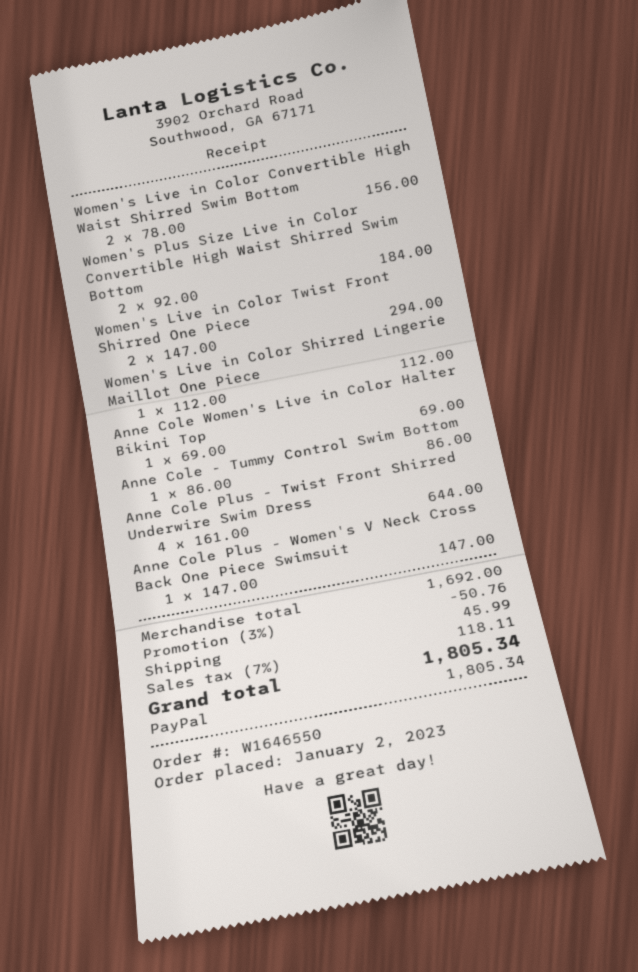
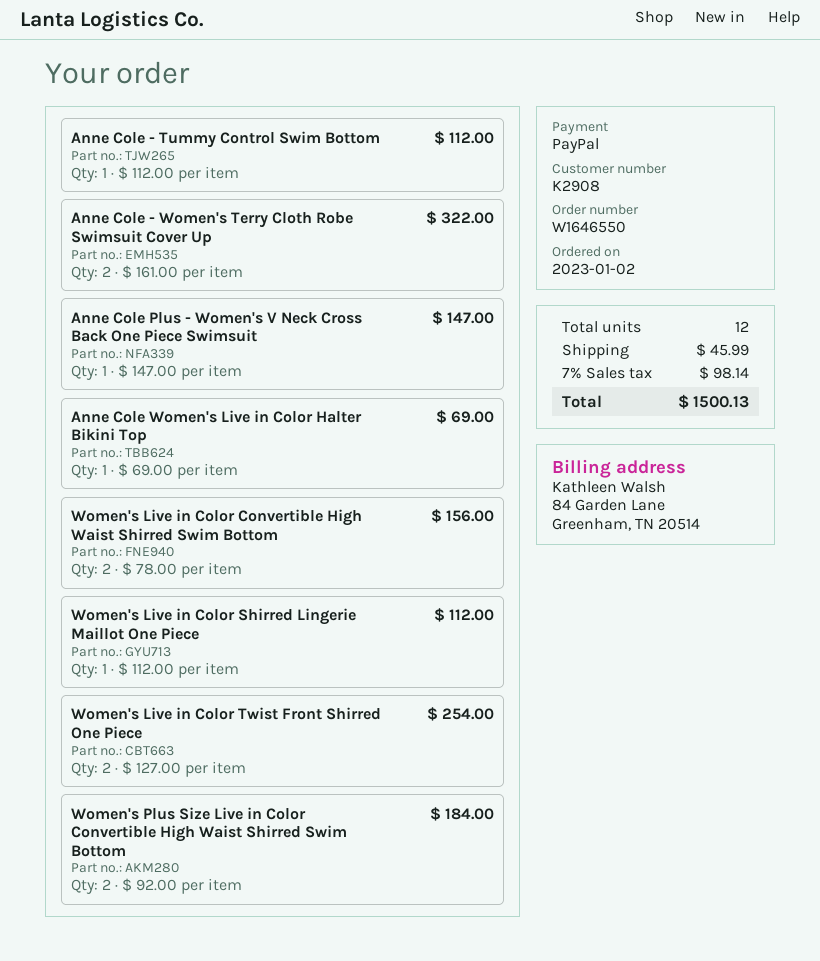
Women's Live in Color Twist Front Shirred One Piece: 2 x 147.00 = 294.00 -> 2 x 127.00 = 254.00
Anne Cole - Tummy Control Swim Bottom: 1 x 86.00 = 86.00 -> 1 x 112.00 = 112.00
Anne Cole Plus - Twist Front Shirred Underwire Swim Dress: 4 x 161.00 = 644.00 -> none
Anne Cole - Women's Terry Cloth Robe Swimsuit Cover Up: none -> 2 x 161.00 = 322.00
discount: 3% = 50.76 -> none
tax: 7% = 118.11 -> 7% = 98.14
total: 1805.34 -> 1500.13

